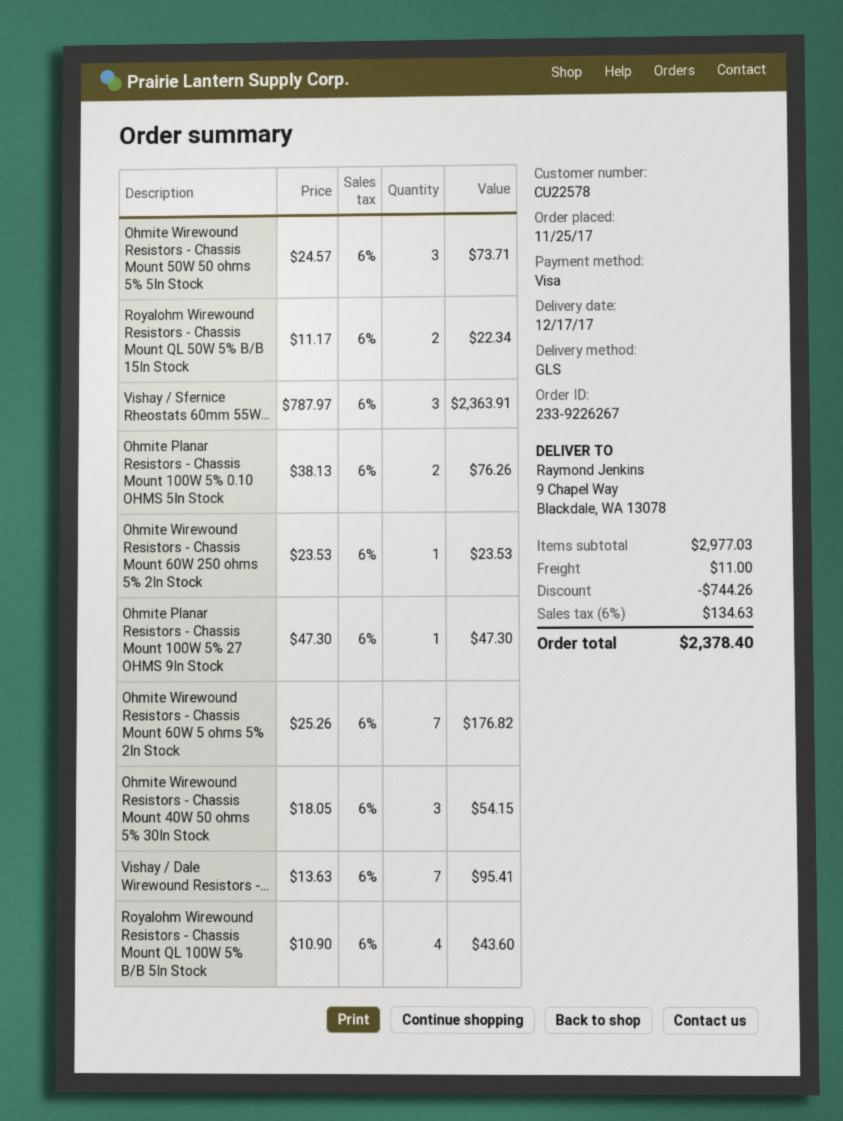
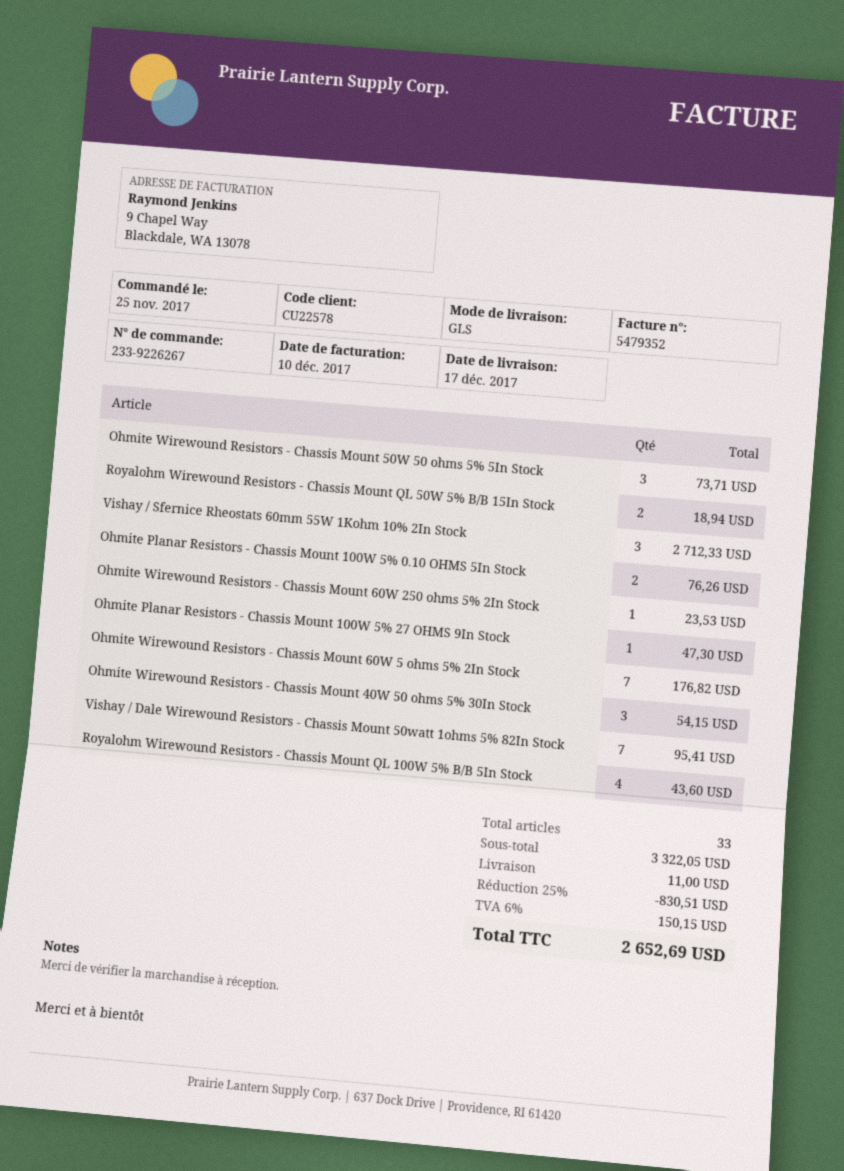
Royalohm Wirewound Resistors - Chassis Mount QL 50W 5% B/B 15In Stock: 2 for 22.34 -> 2 for 18.94
Vishay / Sfernice Rheostats 60mm 55W...: 3 for 2363.91 -> 3 for 2712.33
subtotal: 2977.03 -> 3322.05
discount: 744.26 -> 830.51
tax: 6% = 134.63 -> 6% = 150.15
total: 2378.40 -> 2652.69

